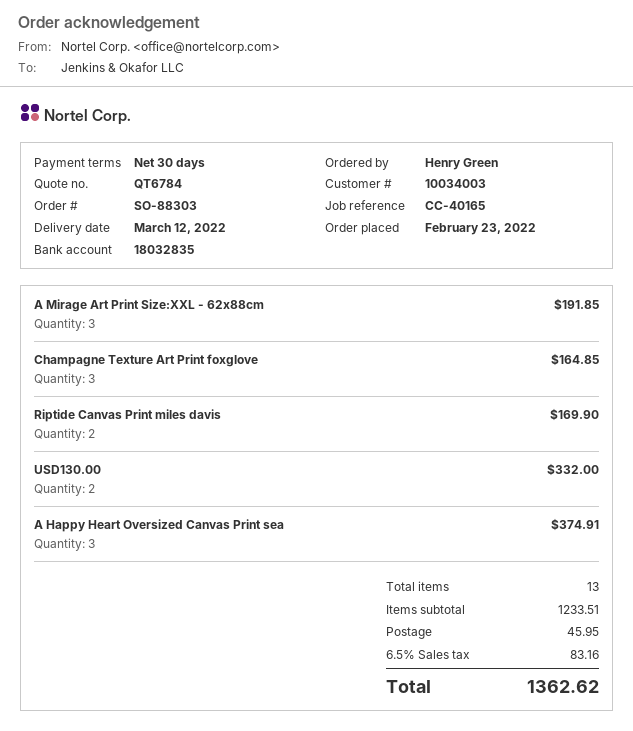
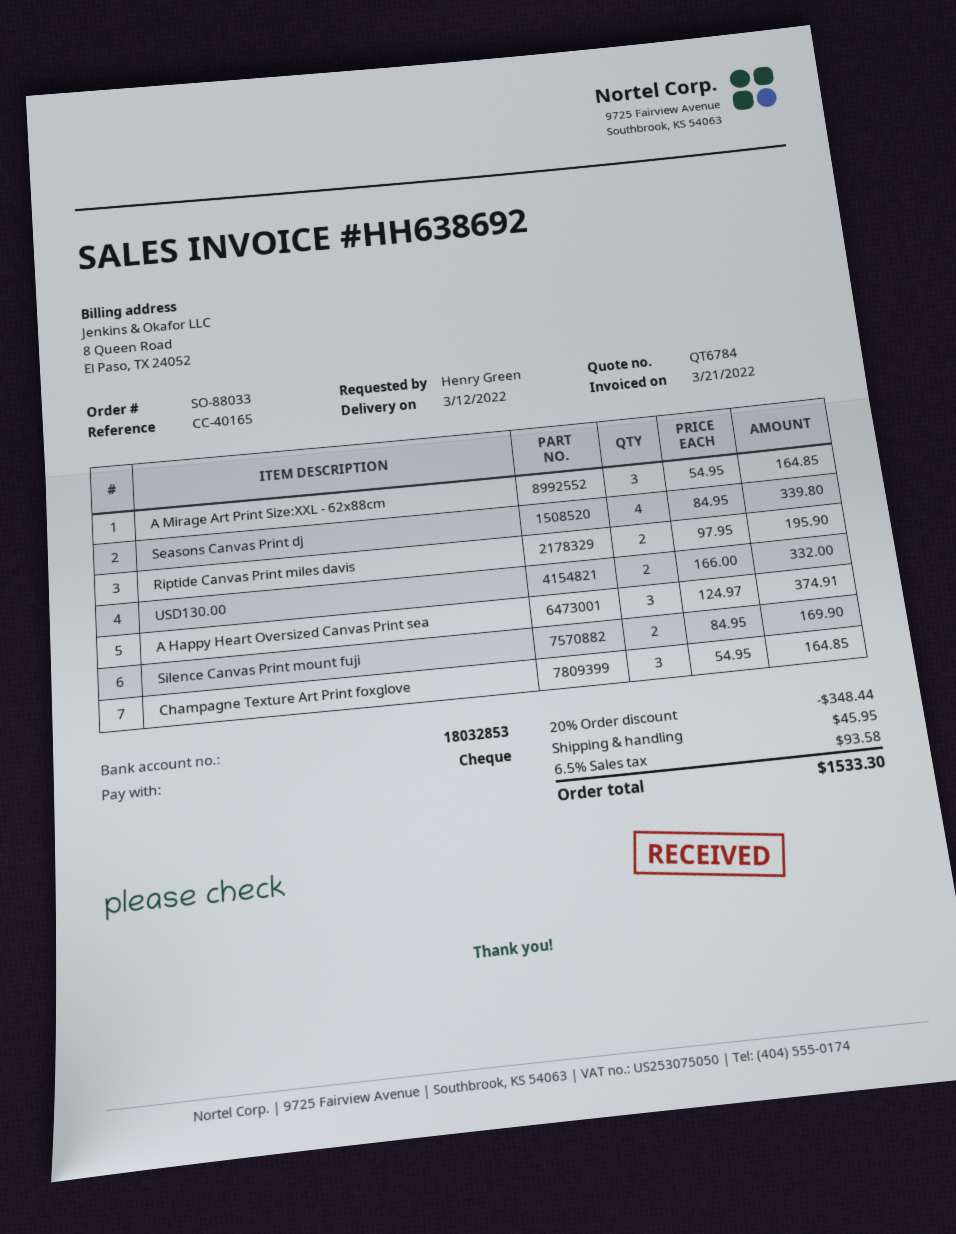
order number: SO-88303 -> SO-88033
bank account: 18032835 -> 18032853
A Mirage Art Print Size:XXL - 62x88cm: 3 for 191.85 -> 3 for 164.85
Riptide Canvas Print miles davis: 2 for 169.90 -> 2 for 195.90
Seasons Canvas Print dj: none -> 4 for 339.80
Silence Canvas Print mount fuji: none -> 2 for 169.90
discount: none -> 20% = 348.44
tax: 6.5% = 83.16 -> 6.5% = 93.58
total: 1362.62 -> 1533.30

